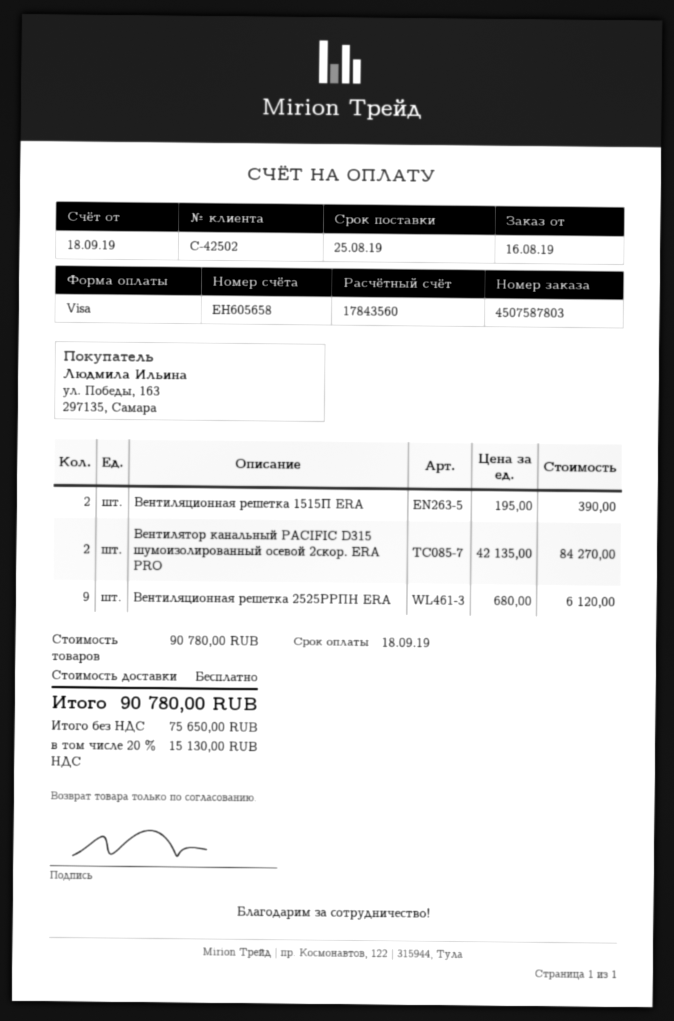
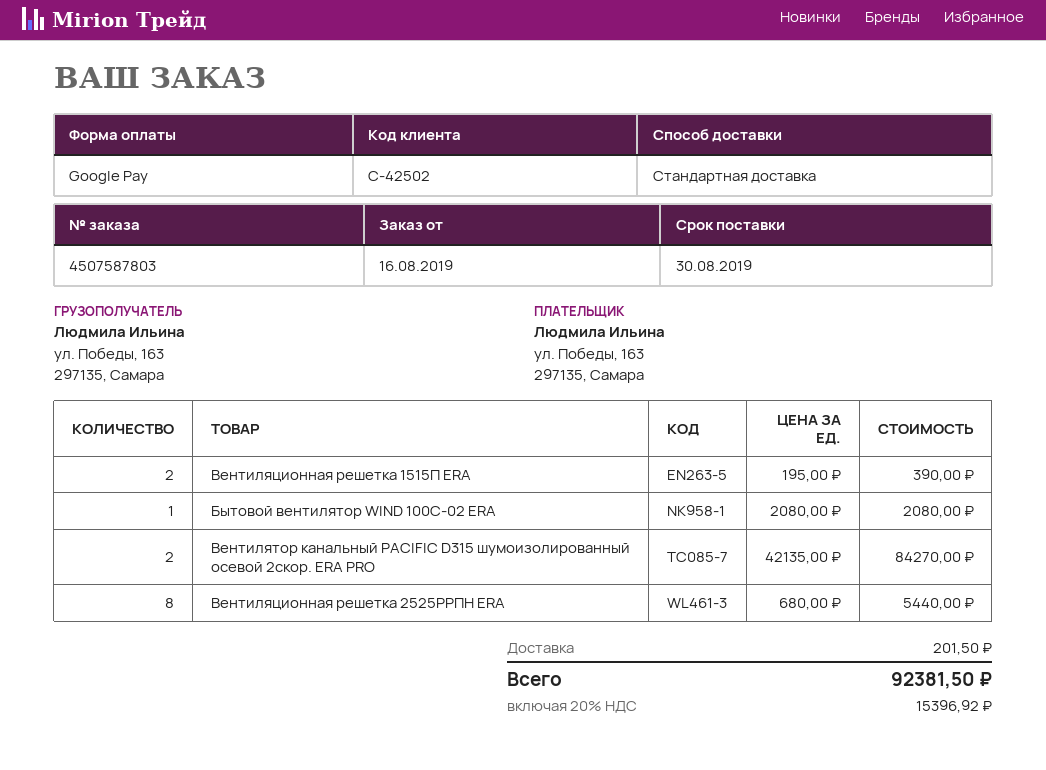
delivery date: 2019-08-25 -> 2019-08-30
payment method: Visa -> Google Pay
Вентиляционная решетка 2525РРПН ERA: 9 x 680.00 = 6120.00 -> 8 x 680.00 = 5440.00
Бытовой вентилятор WIND 100C-02 ERA: none -> 1 x 2080.00 = 2080.00
shipping: 0.00 -> 201.50
tax: 20% = 15130.00 -> 20% = 15396.92
total: 90780.00 -> 92381.50

